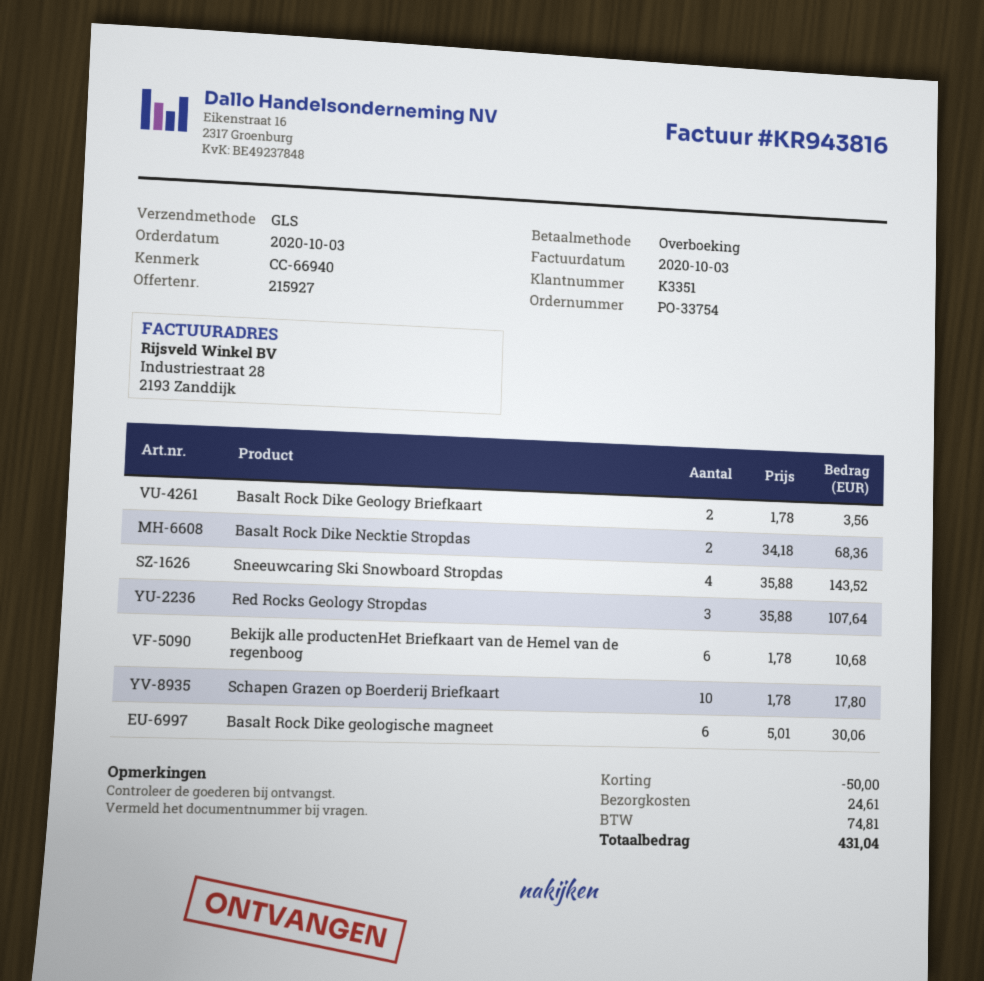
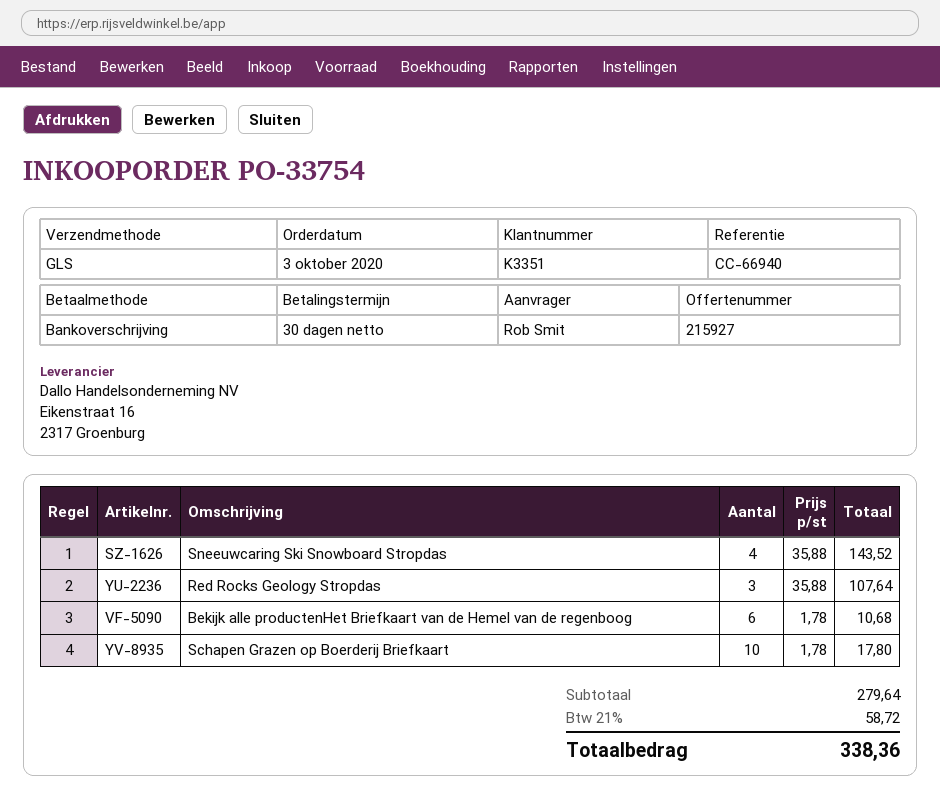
Basalt Rock Dike Geology Briefkaart: 2 x 1.78 = 3.56 -> none
Basalt Rock Dike Necktie Stropdas: 2 x 34.18 = 68.36 -> none
Basalt Rock Dike geologische magneet: 6 x 5.01 = 30.06 -> none
discount: 50.00 -> none
shipping: 24.61 -> none
tax: 74.81 -> 58.72
total: 431.04 -> 338.36

